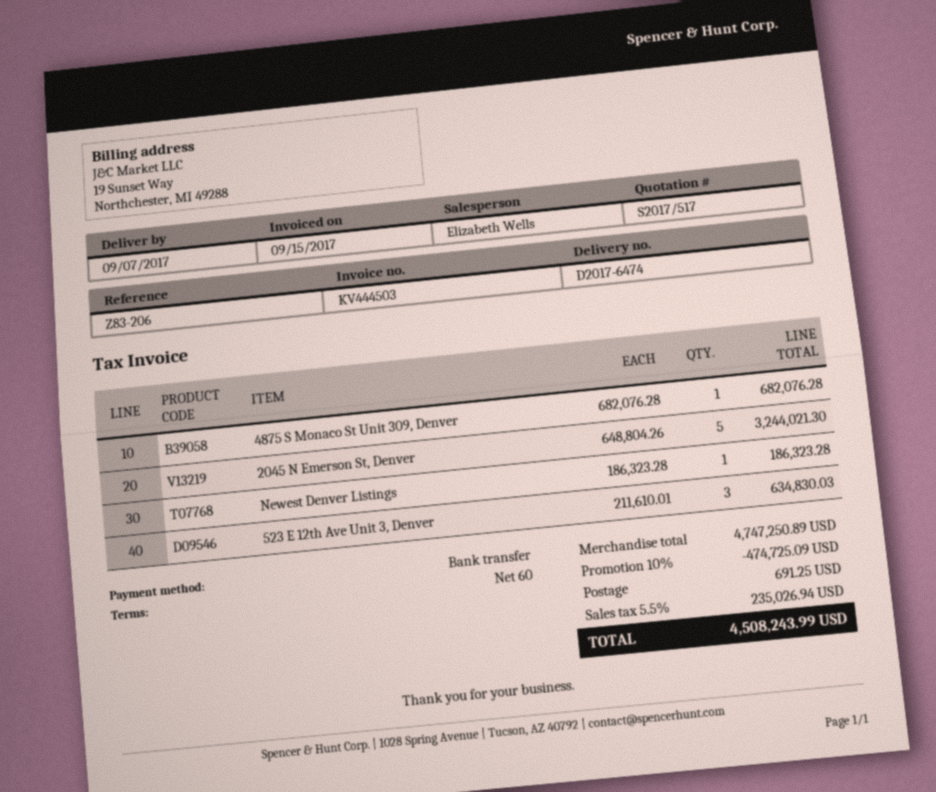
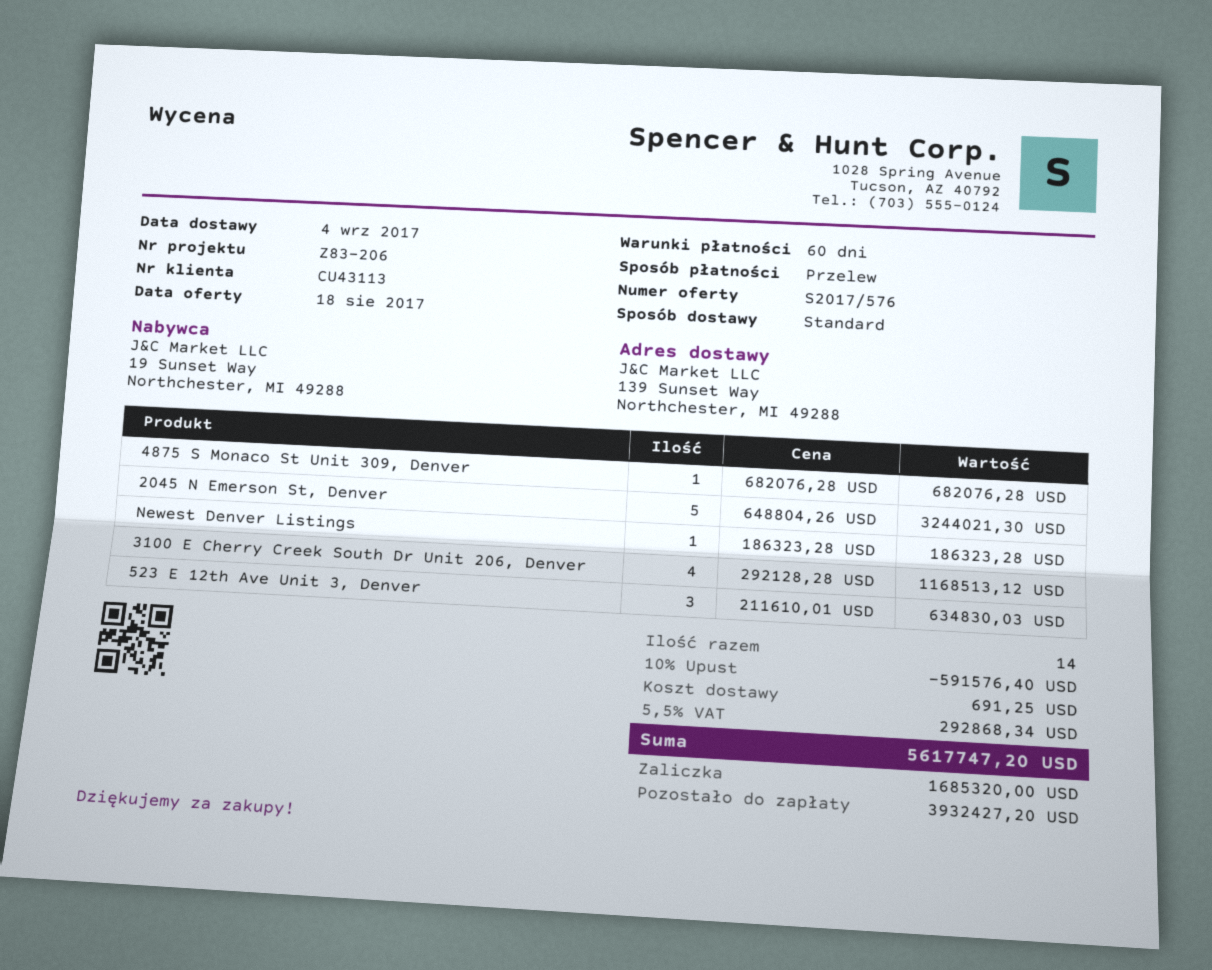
quote number: S2017/517 -> S2017/576
delivery date: 2017-09-07 -> 2017-09-04
3100 E Cherry Creek South Dr Unit 206, Denver: none -> 4 x 292128.28 = 1168513.12
discount: 10% = 474725.09 -> 10% = 591576.40
tax: 5.5% = 235026.94 -> 5.5% = 292868.34
total: 4508243.99 -> 5617747.20

